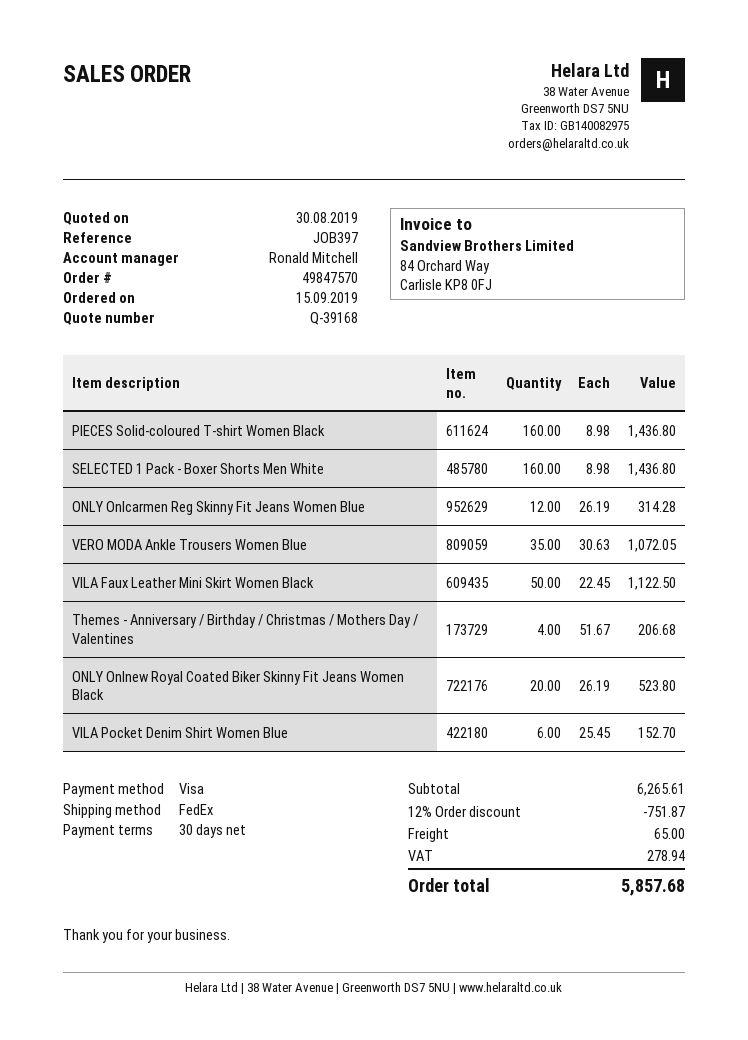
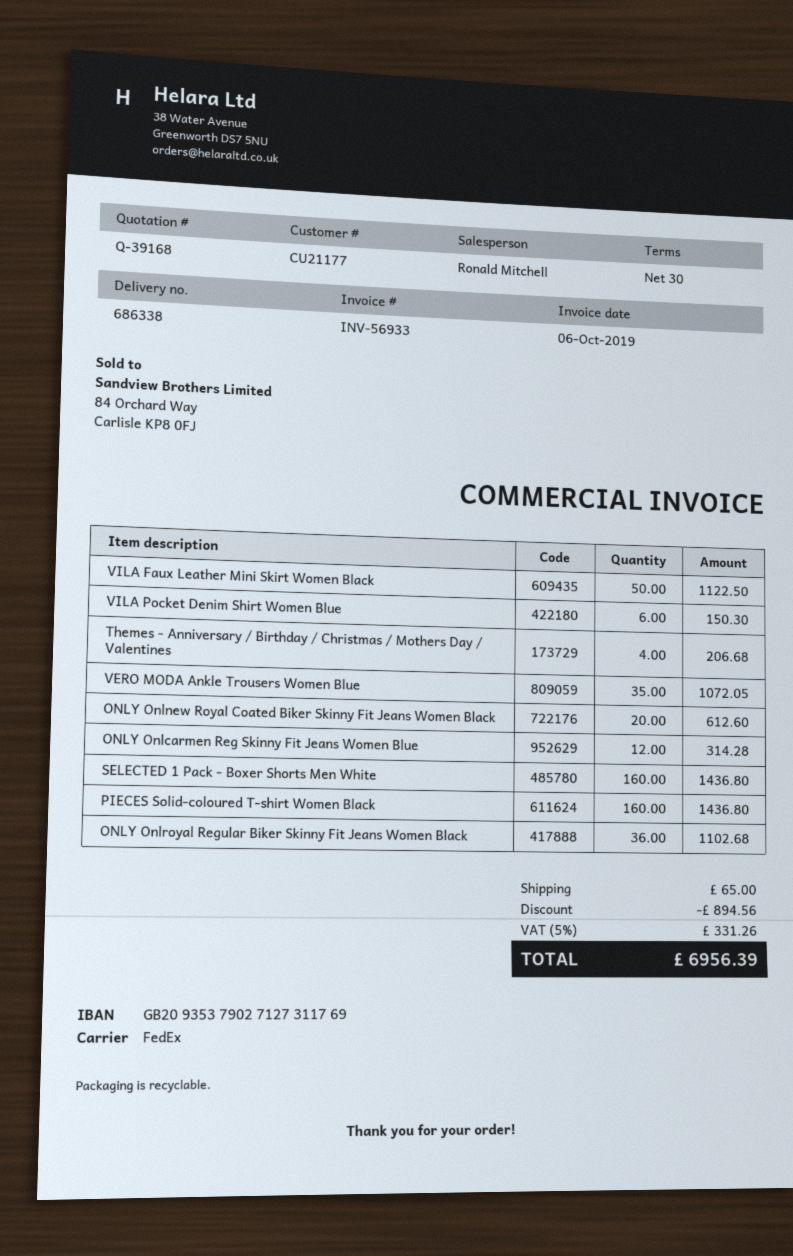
ONLY Onlnew Royal Coated Biker Skinny Fit Jeans Women Black: 20 for 523.80 -> 20 for 612.60
VILA Pocket Denim Shirt Women Blue: 6 for 152.70 -> 6 for 150.30
ONLY Onlroyal Regular Biker Skinny Fit Jeans Women Black: none -> 36 for 1102.68
discount: 751.87 -> 894.56
tax: 278.94 -> 331.26
total: 5857.68 -> 6956.39

